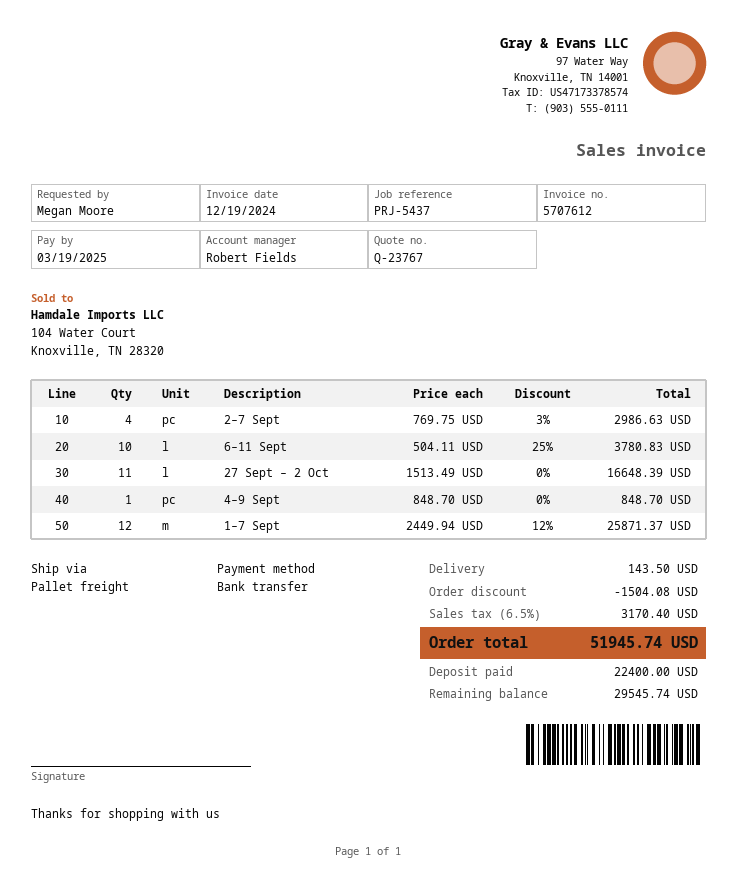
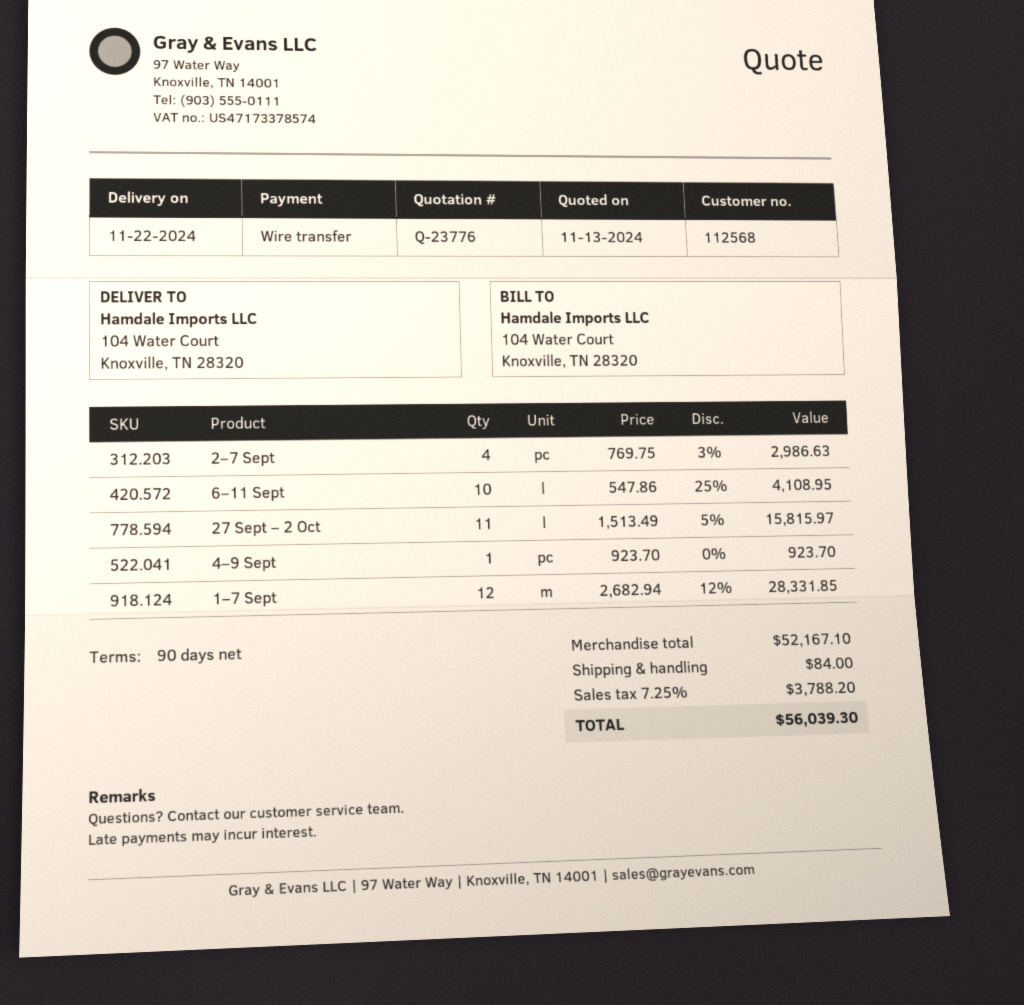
quote number: Q-23767 -> Q-23776
6–11 Sept: 10 x 504.11 - 25% = 3780.83 -> 10 x 547.86 - 25% = 4108.95
27 Sept – 2 Oct: 11 x 1513.49 = 16648.39 -> 11 x 1513.49 - 5% = 15815.97
4–9 Sept: 1 x 848.70 = 848.70 -> 1 x 923.70 = 923.70
1–7 Sept: 12 x 2449.94 - 12% = 25871.37 -> 12 x 2682.94 - 12% = 28331.85
discount: 1504.08 -> none
shipping: 143.50 -> 84.00
tax: 6.5% = 3170.40 -> 7.25% = 3788.20
total: 51945.74 -> 56039.30

